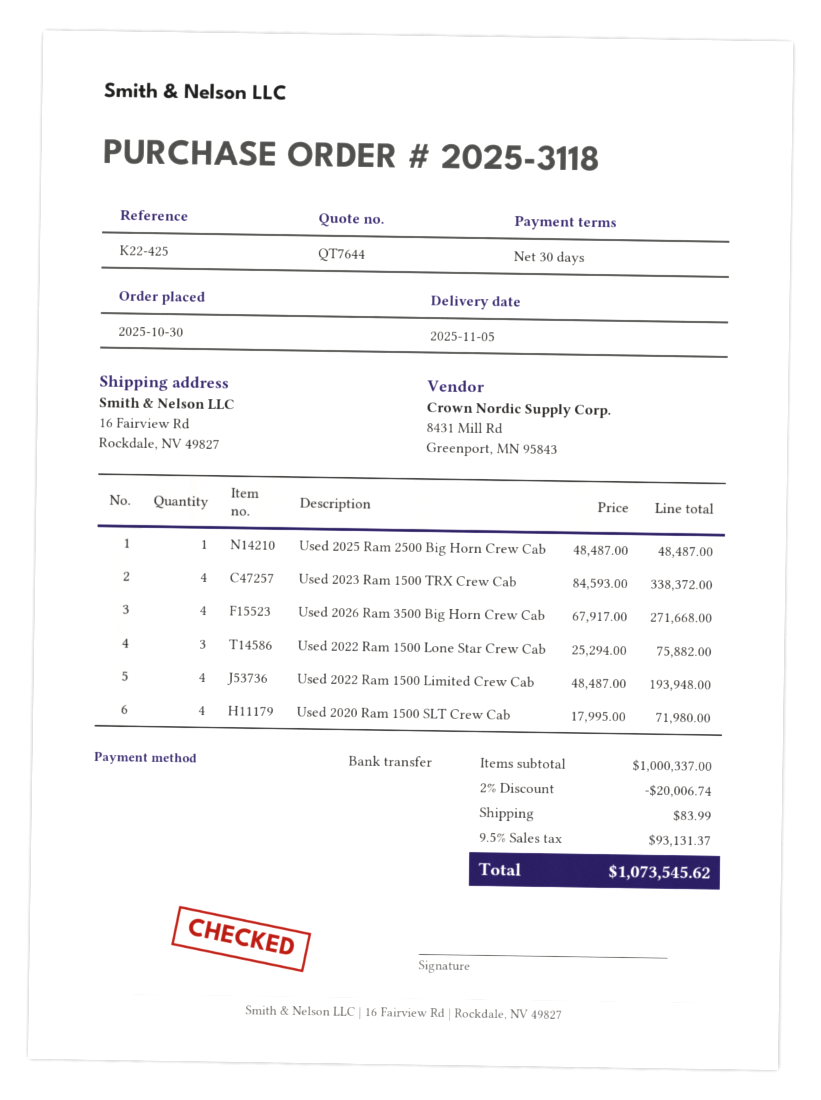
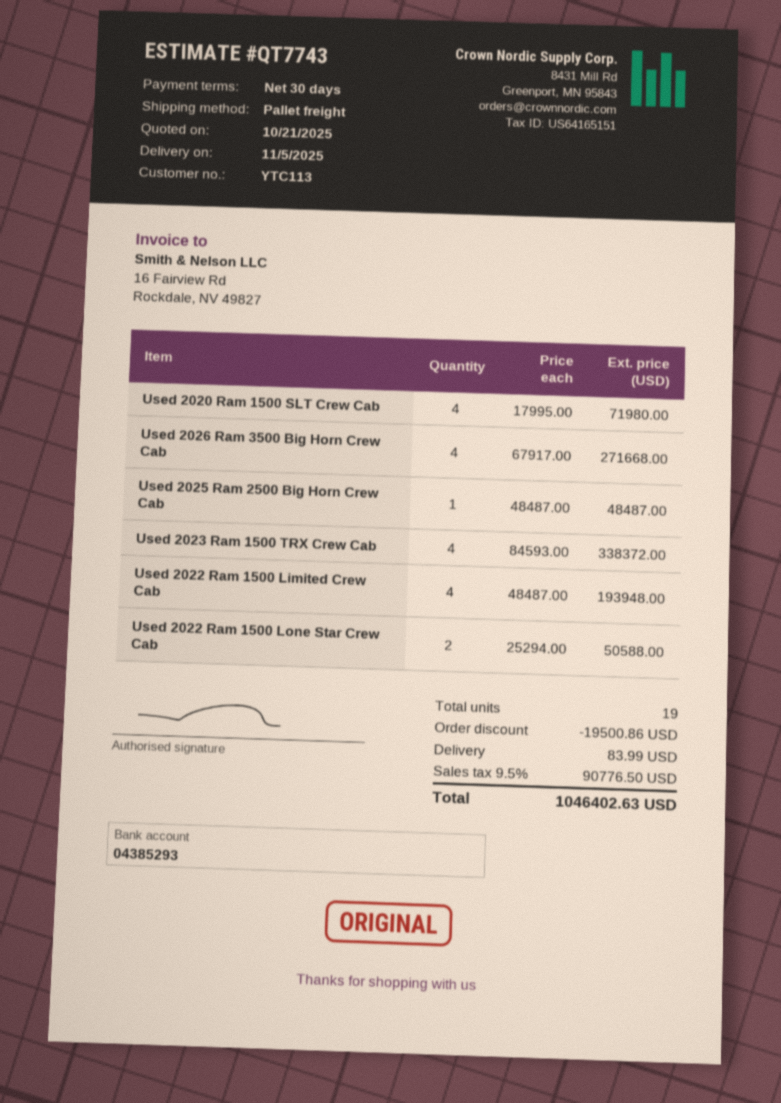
quote number: QT7644 -> QT7743
Used 2022 Ram 1500 Lone Star Crew Cab: 3 x 25294.00 = 75882.00 -> 2 x 25294.00 = 50588.00
discount: 20006.74 -> 19500.86
tax: 9.5% = 93131.37 -> 9.5% = 90776.50
total: 1073545.62 -> 1046402.63

